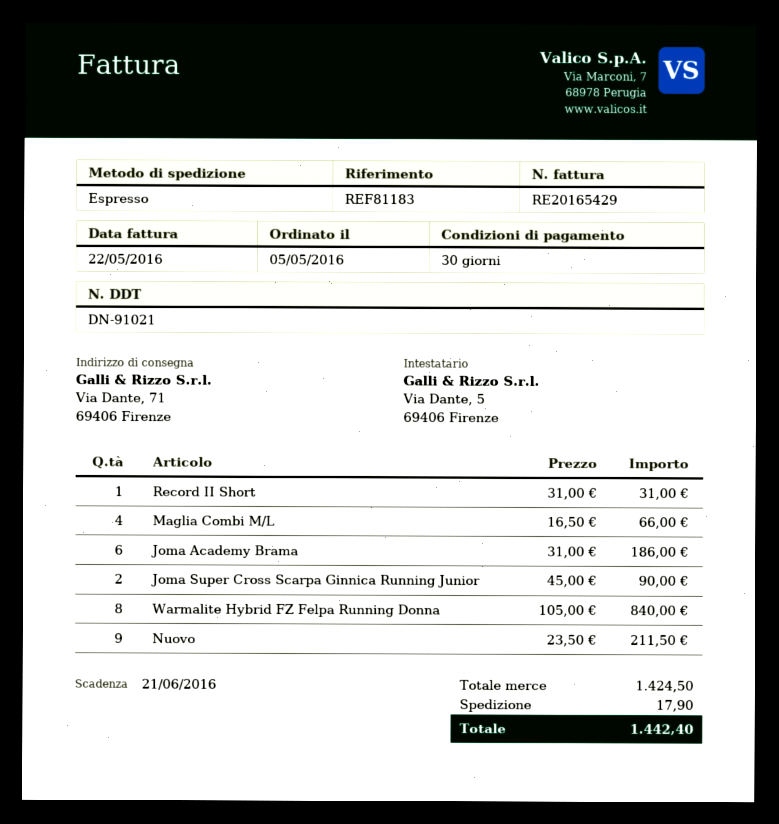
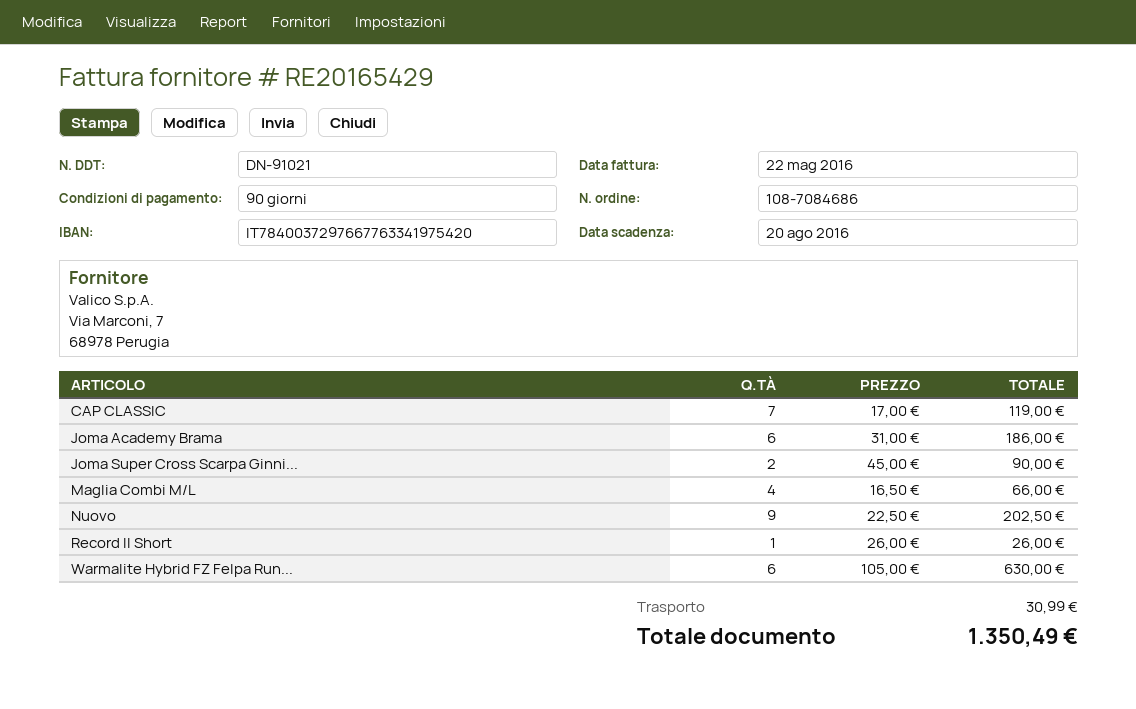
payment terms: 30 days -> 90 days
due date: 2016-06-21 -> 2016-08-20
Record II Short: 1 x 31.00 = 31.00 -> 1 x 26.00 = 26.00
Warmalite Hybrid FZ Felpa Running Donna: 8 x 105.00 = 840.00 -> 6 x 105.00 = 630.00
Nuovo: 9 x 23.50 = 211.50 -> 9 x 22.50 = 202.50
CAP CLASSIC: none -> 7 x 17.00 = 119.00
shipping: 17.90 -> 30.99
total: 1442.40 -> 1350.49

